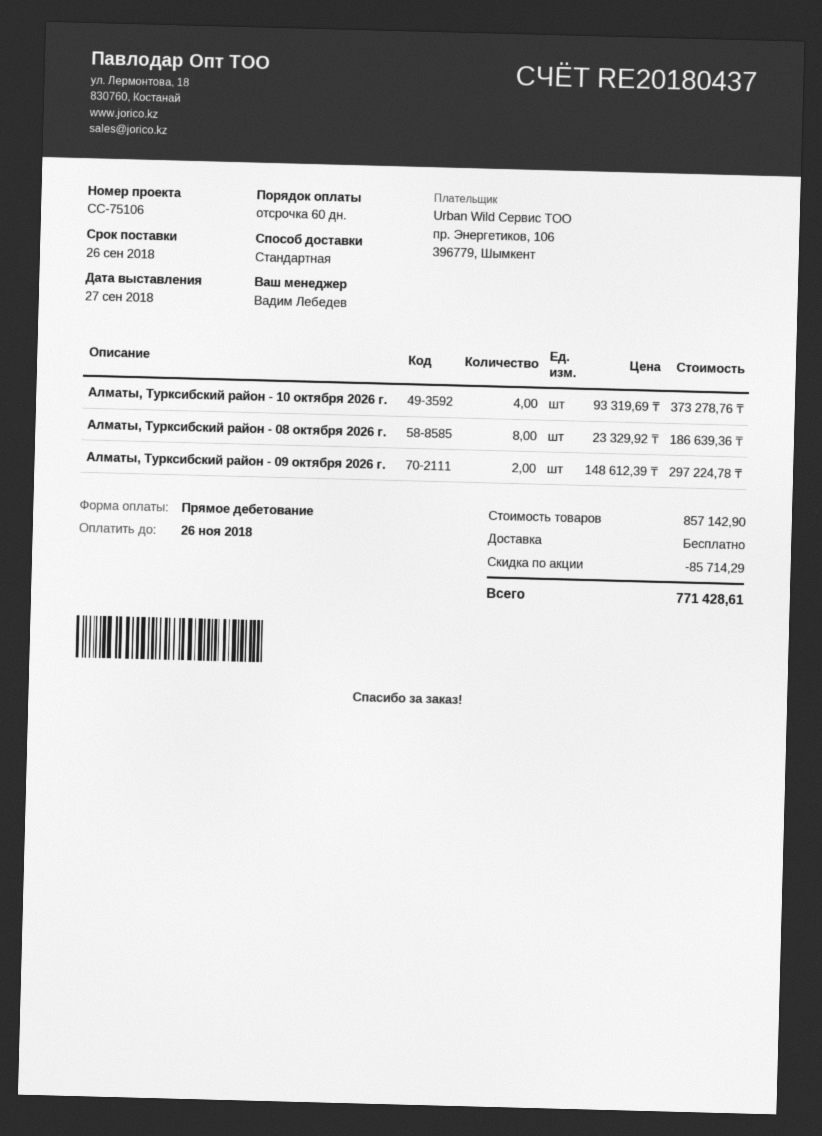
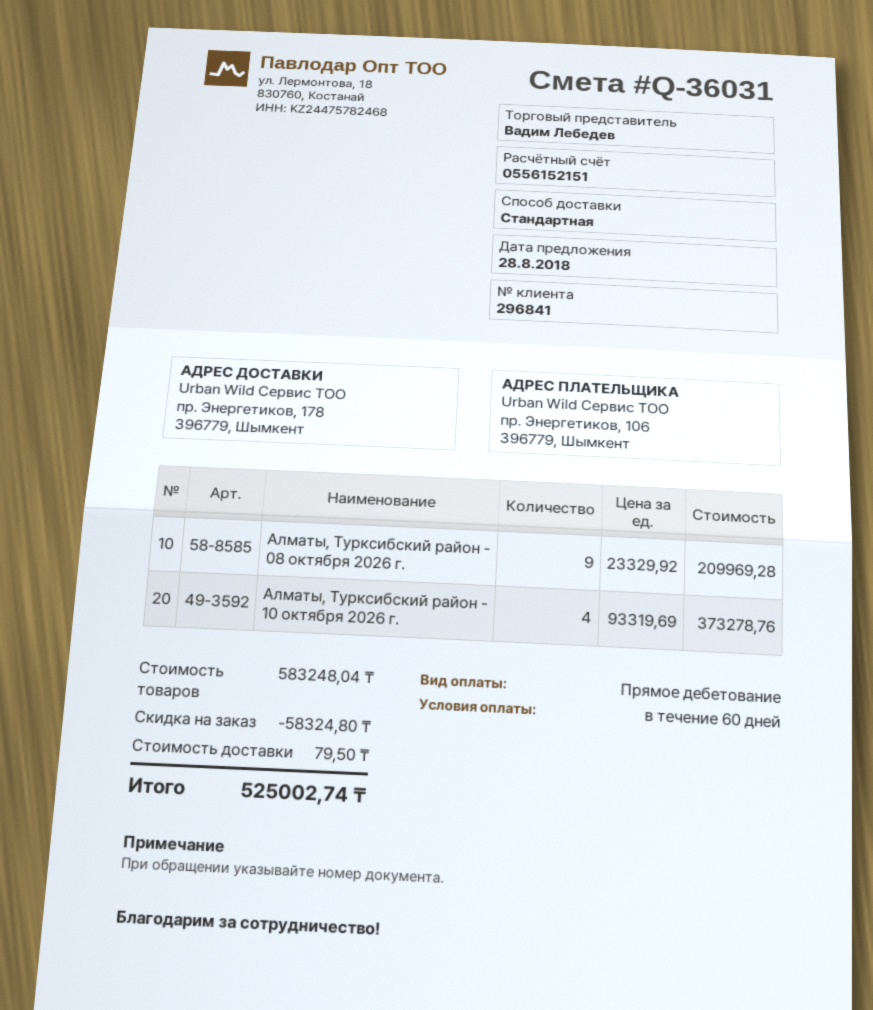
Алматы, Турксибский район - 08 октября 2026 г.: 8 x 23329.92 = 186639.36 -> 9 x 23329.92 = 209969.28
Алматы, Турксибский район - 09 октября 2026 г.: 2 x 148612.39 = 297224.78 -> none
subtotal: 857142.90 -> 583248.04
discount: 85714.29 -> 58324.80
shipping: 0.00 -> 79.50
total: 771428.61 -> 525002.74

